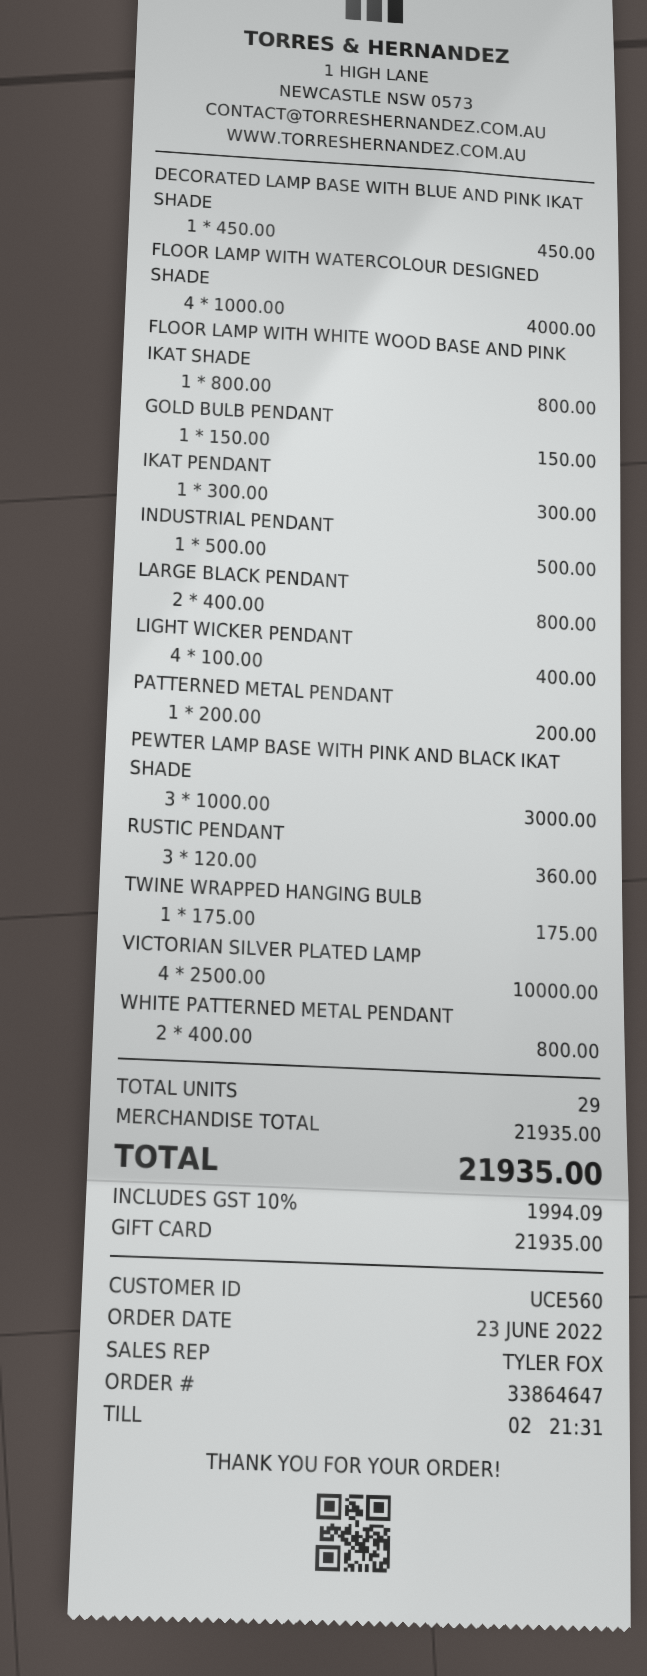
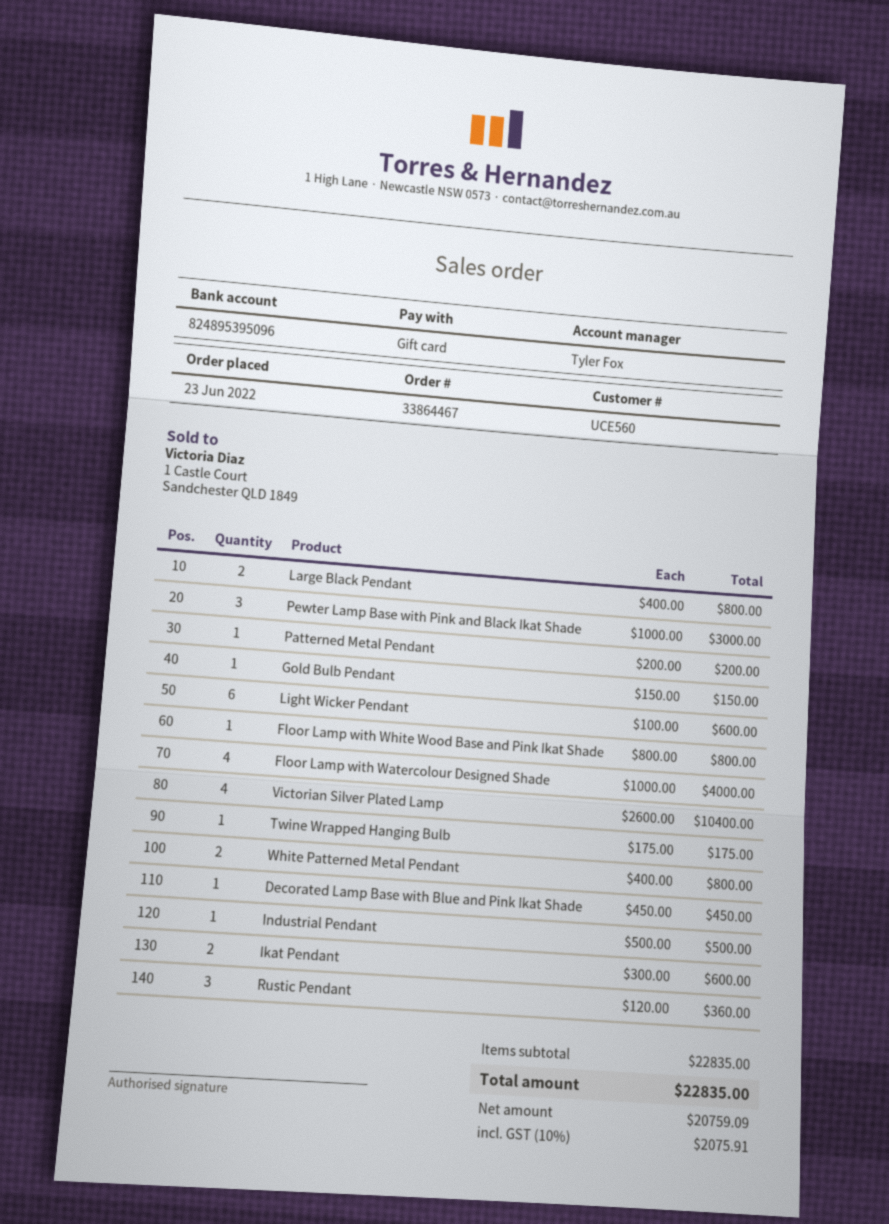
order number: 33864647 -> 33864467
IKAT PENDANT: 1 x 300.00 = 300.00 -> 2 x 300.00 = 600.00
LIGHT WICKER PENDANT: 4 x 100.00 = 400.00 -> 6 x 100.00 = 600.00
VICTORIAN SILVER PLATED LAMP: 4 x 2500.00 = 10000.00 -> 4 x 2600.00 = 10400.00
subtotal: 21935.00 -> 22835.00
tax: 10% = 1994.09 -> 10% = 2075.91
total: 21935.00 -> 22835.00

